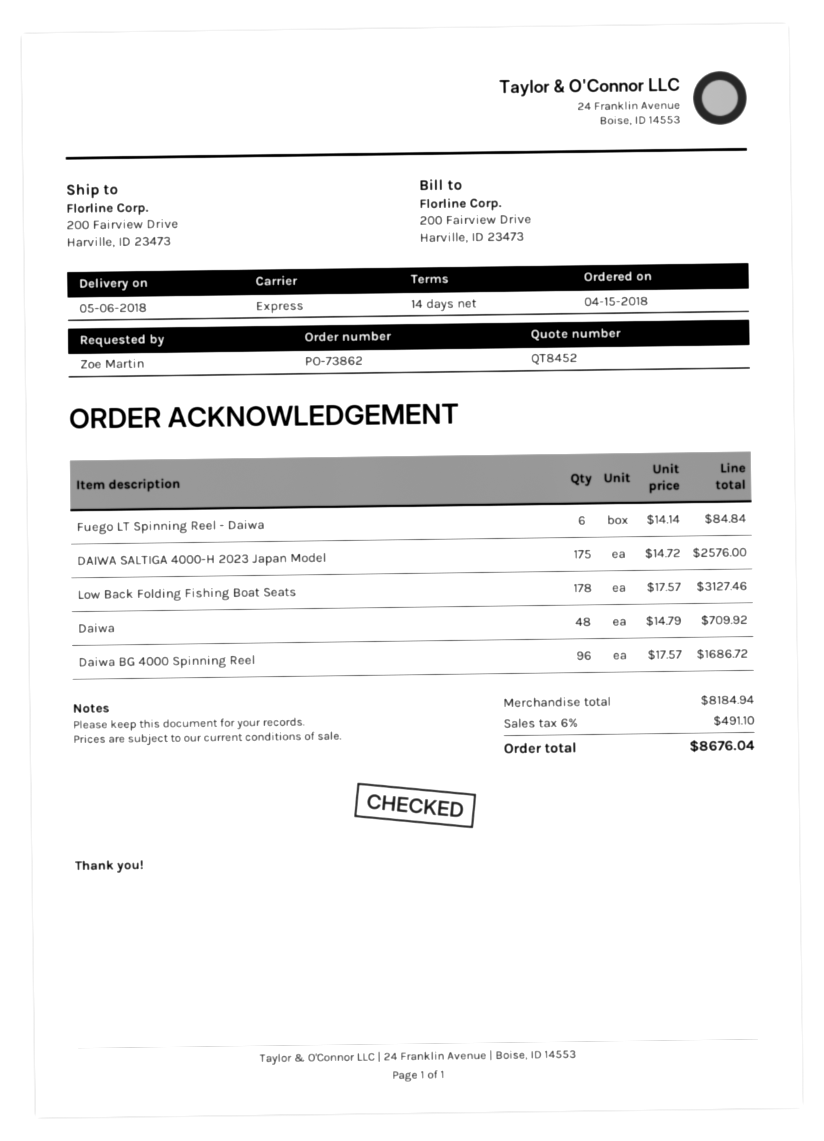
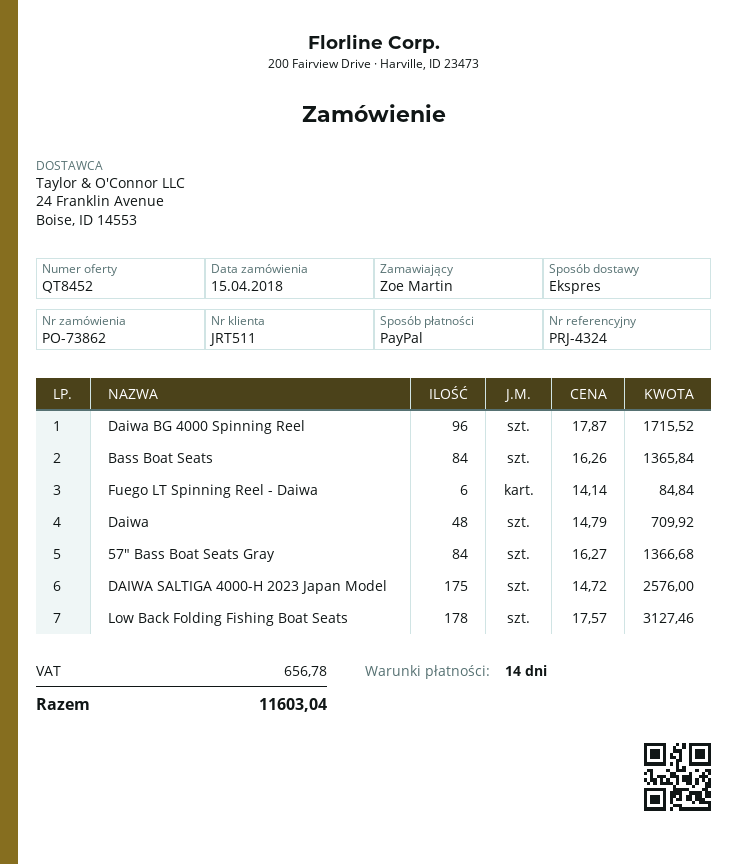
Daiwa BG 4000 Spinning Reel: 96 x 17.57 = 1686.72 -> 96 x 17.87 = 1715.52
Bass Boat Seats: none -> 84 x 16.26 = 1365.84
57" Bass Boat Seats Gray: none -> 84 x 16.27 = 1366.68
tax: 491.10 -> 656.78
total: 8676.04 -> 11603.04

